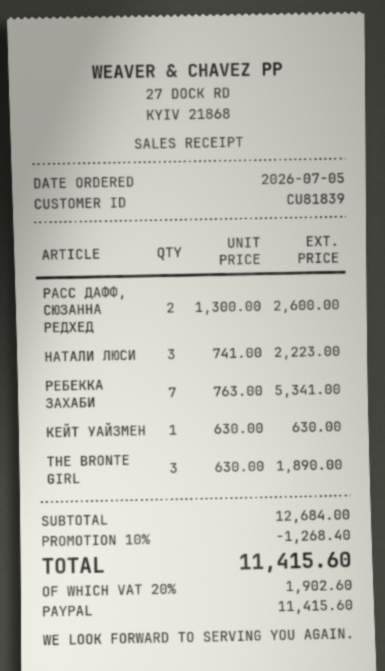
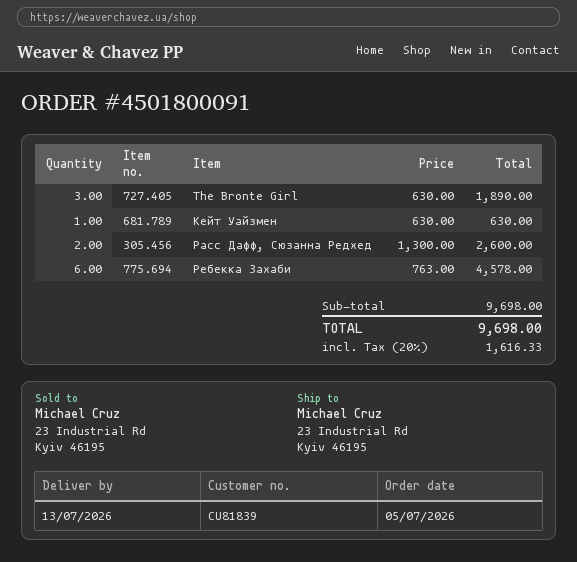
НАТАЛИ ЛЮСИ: 3 x 741.00 = 2223.00 -> none
РЕБЕККА ЗАХАБИ: 7 x 763.00 = 5341.00 -> 6 x 763.00 = 4578.00
subtotal: 12684.00 -> 9698.00
discount: 10% = 1268.40 -> none
tax: 20% = 1902.60 -> 20% = 1616.33
total: 11415.60 -> 9698.00

